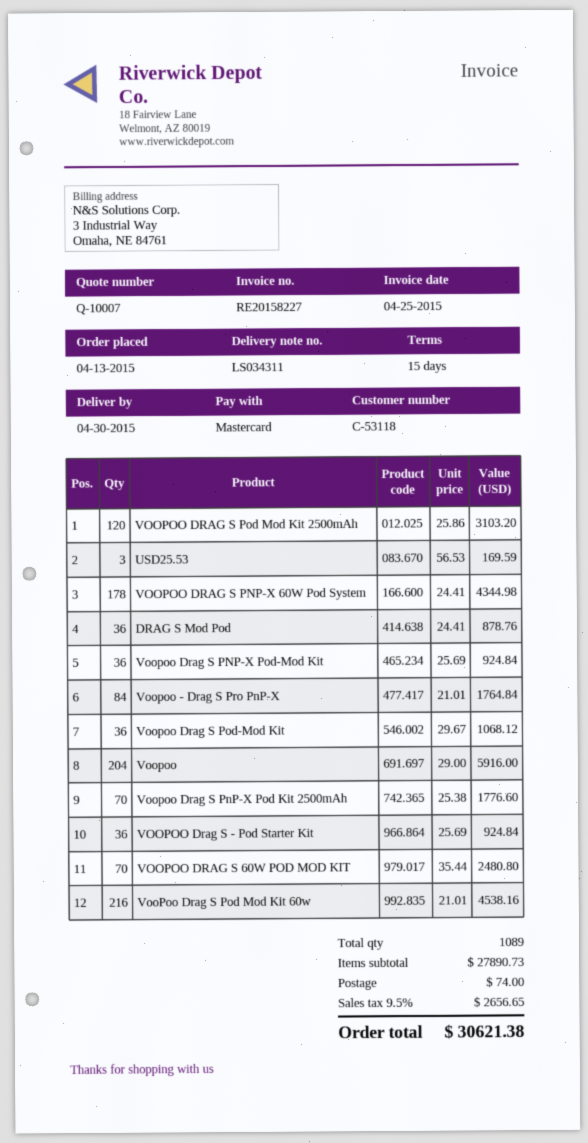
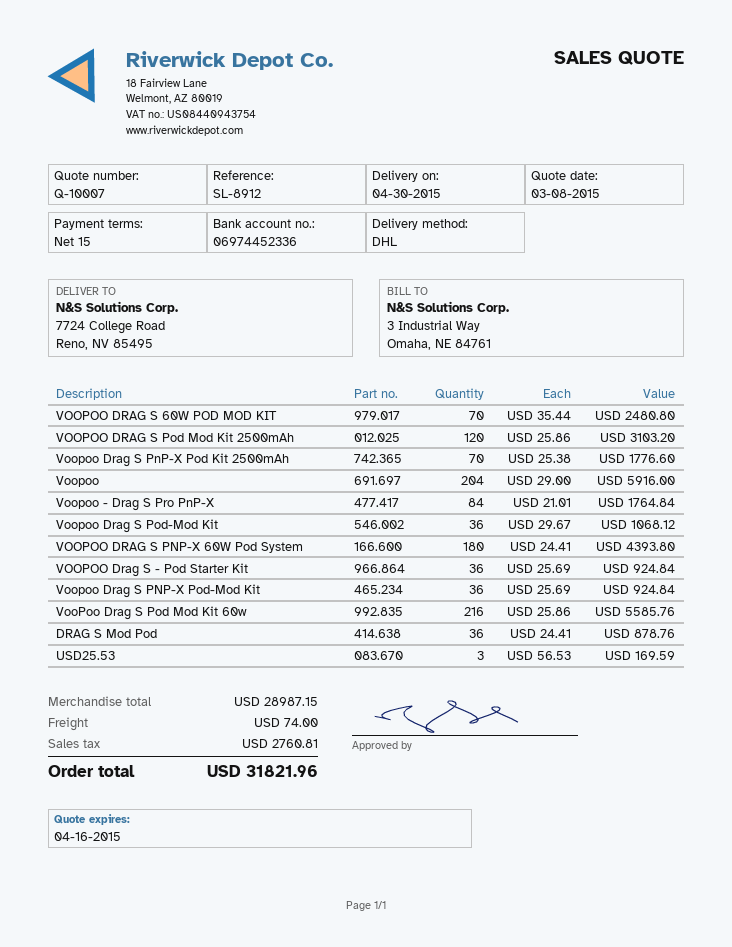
VOOPOO DRAG S PNP-X 60W Pod System: 178 x 24.41 = 4344.98 -> 180 x 24.41 = 4393.80
VooPoo Drag S Pod Mod Kit 60w: 216 x 21.01 = 4538.16 -> 216 x 25.86 = 5585.76
subtotal: 27890.73 -> 28987.15
tax: 2656.65 -> 2760.81
total: 30621.38 -> 31821.96

